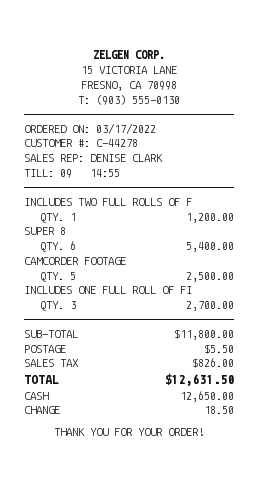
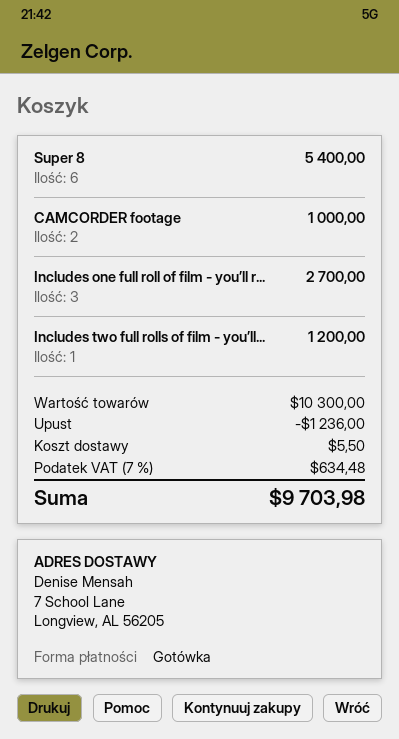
CAMCORDER FOOTAGE: 5 for 2500.00 -> 2 for 1000.00
subtotal: 11800.00 -> 10300.00
discount: none -> 1236.00
tax: 826.00 -> 634.48
total: 12631.50 -> 9703.98

